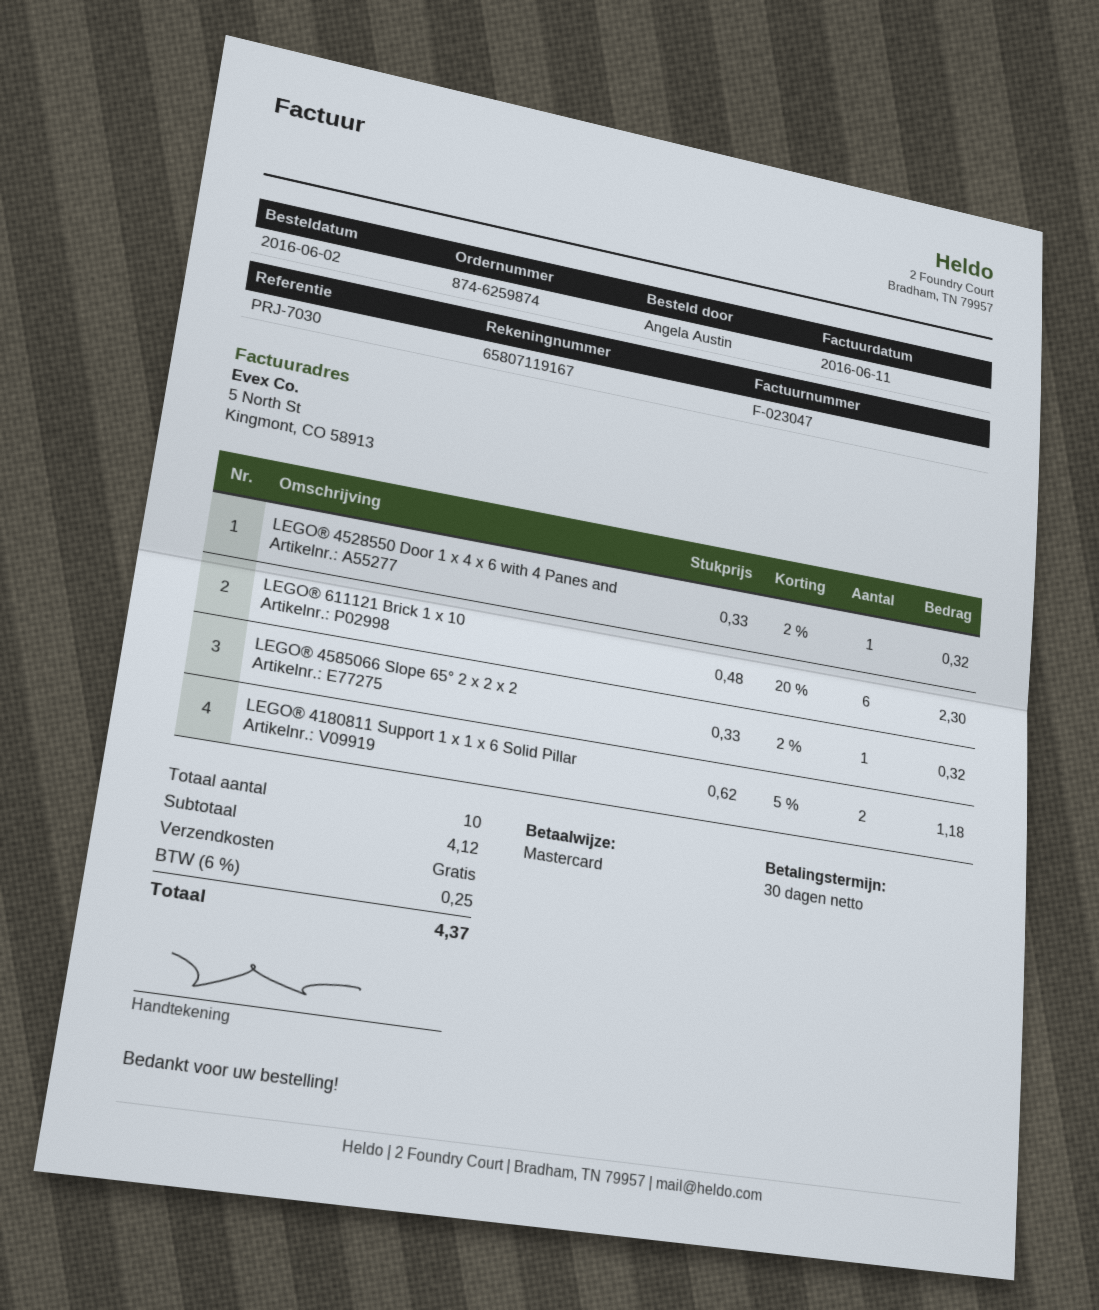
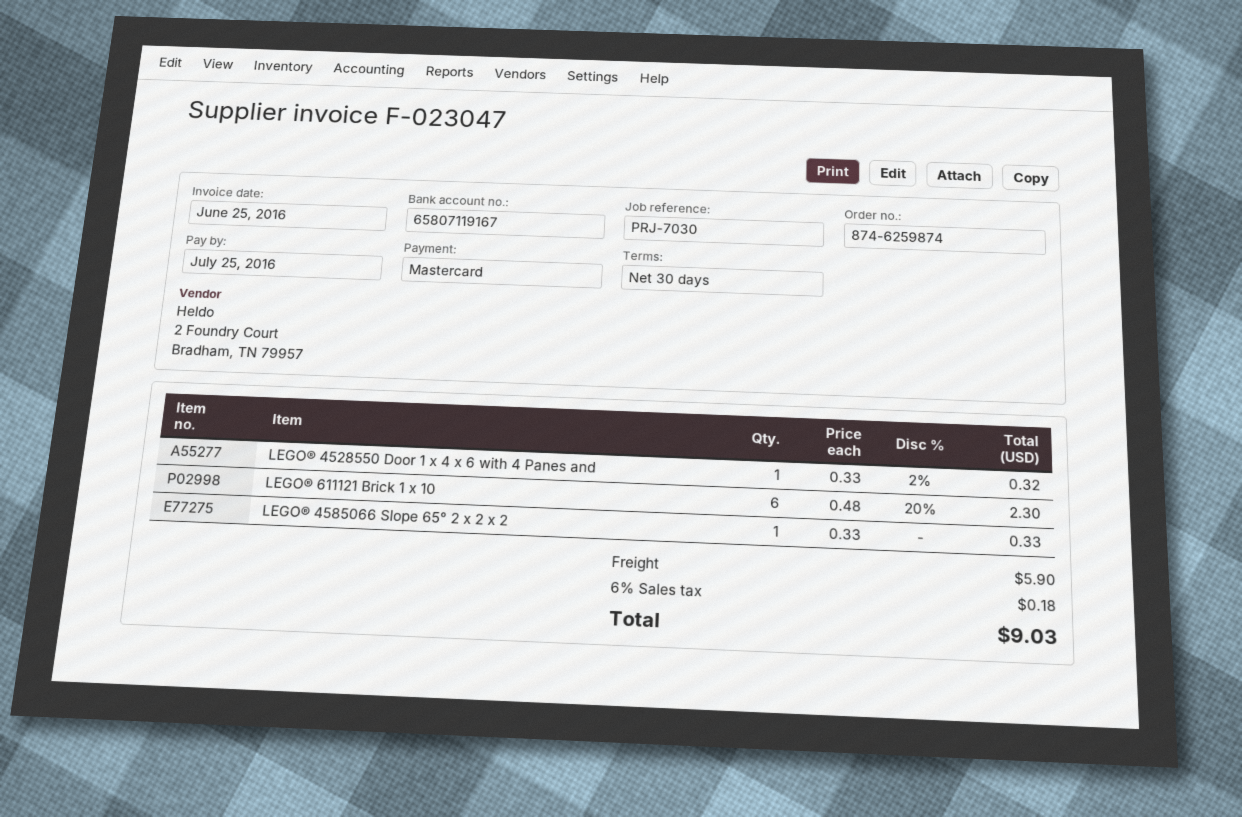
invoice date: 2016-06-11 -> 2016-06-25
LEGO® 4585066 Slope 65° 2 x 2 x 2: 1 x 0.33 - 2% = 0.32 -> 1 x 0.33 = 0.33
LEGO® 4180811 Support 1 x 1 x 6 Solid Pillar: 2 x 0.62 - 5% = 1.18 -> none
shipping: 0.00 -> 5.90
tax: 6% = 0.25 -> 6% = 0.18
total: 4.37 -> 9.03

